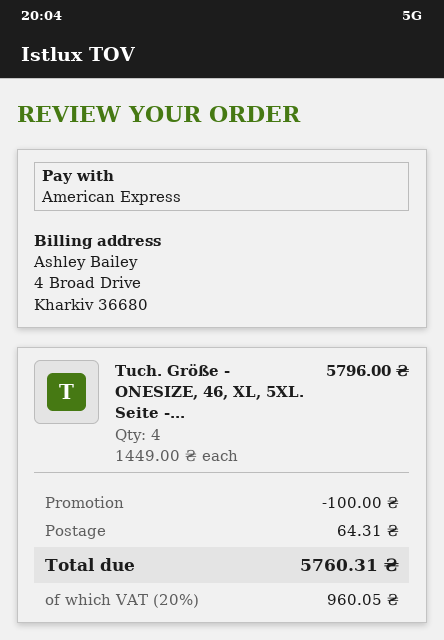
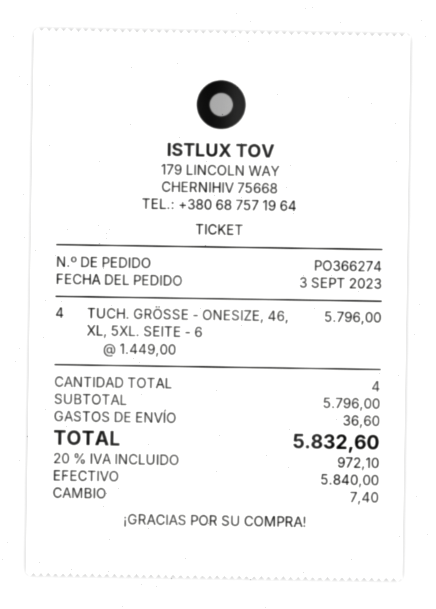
payment method: American Express -> cash
discount: 100.00 -> none
shipping: 64.31 -> 36.60
tax: 20% = 960.05 -> 20% = 972.10
total: 5760.31 -> 5832.60

